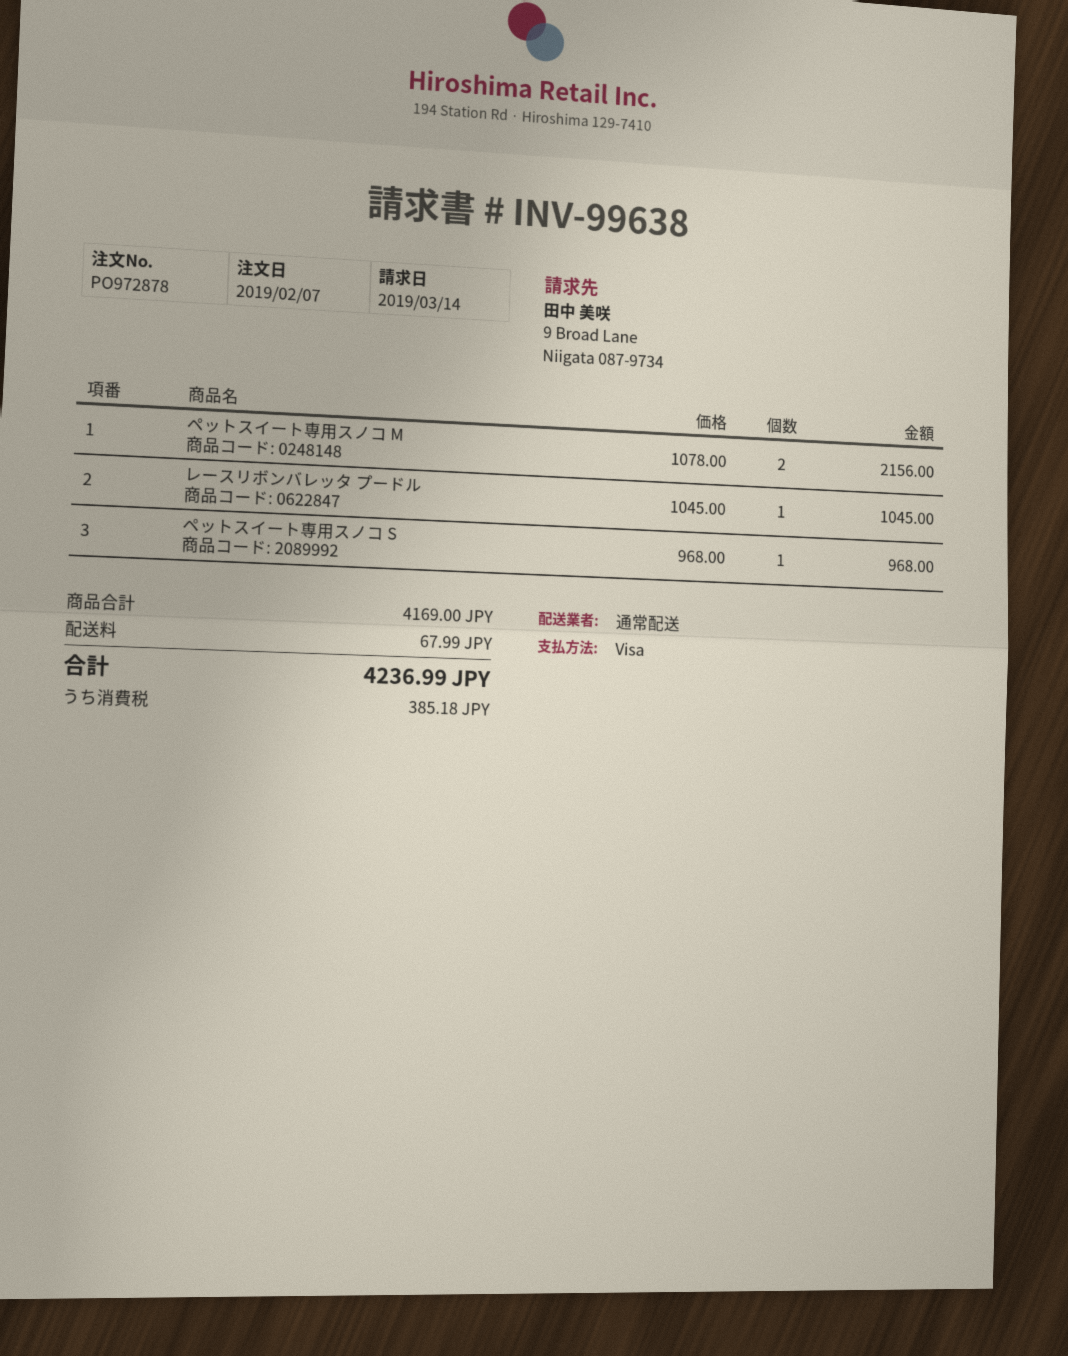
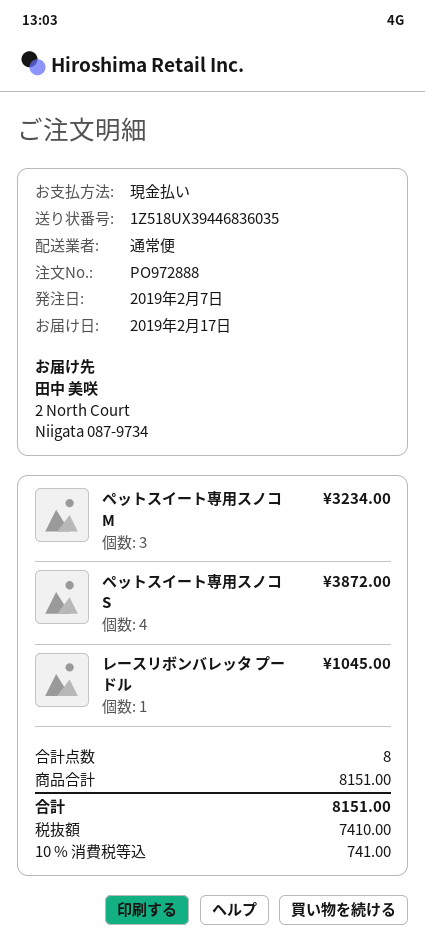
order number: PO972878 -> PO972888
payment method: Visa -> cash
ペットスイート専用スノコ M: 2 for 2156.00 -> 3 for 3234.00
ペットスイート専用スノコ S: 1 for 968.00 -> 4 for 3872.00
subtotal: 4169.00 -> 8151.00
shipping: 67.99 -> none
tax: 385.18 -> 741.00
total: 4236.99 -> 8151.00

